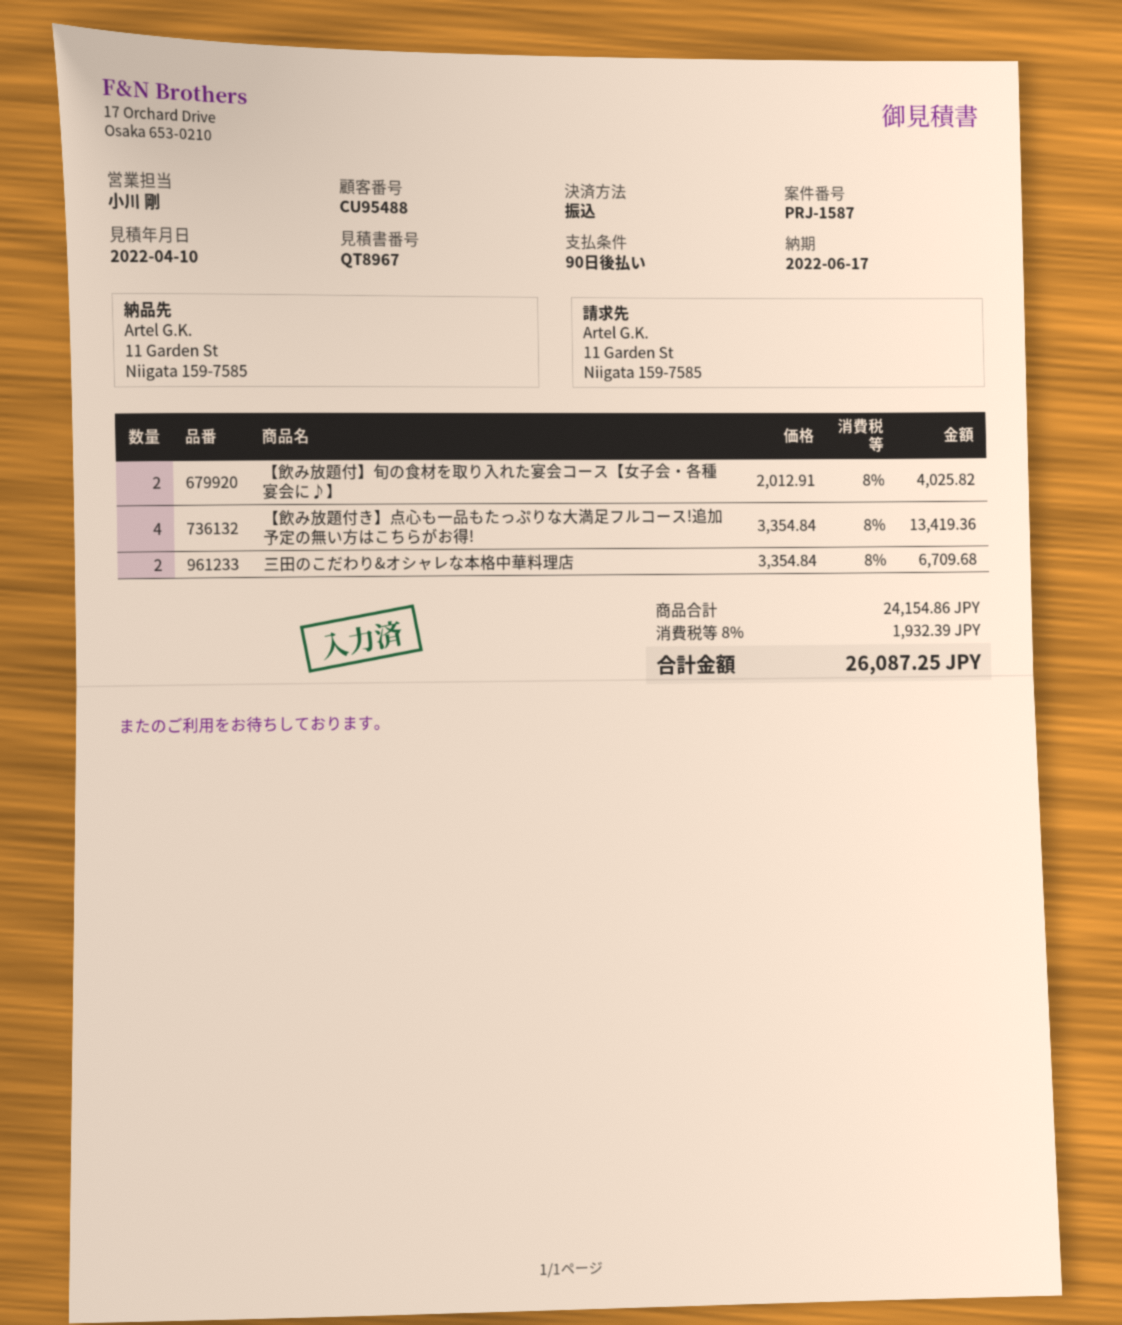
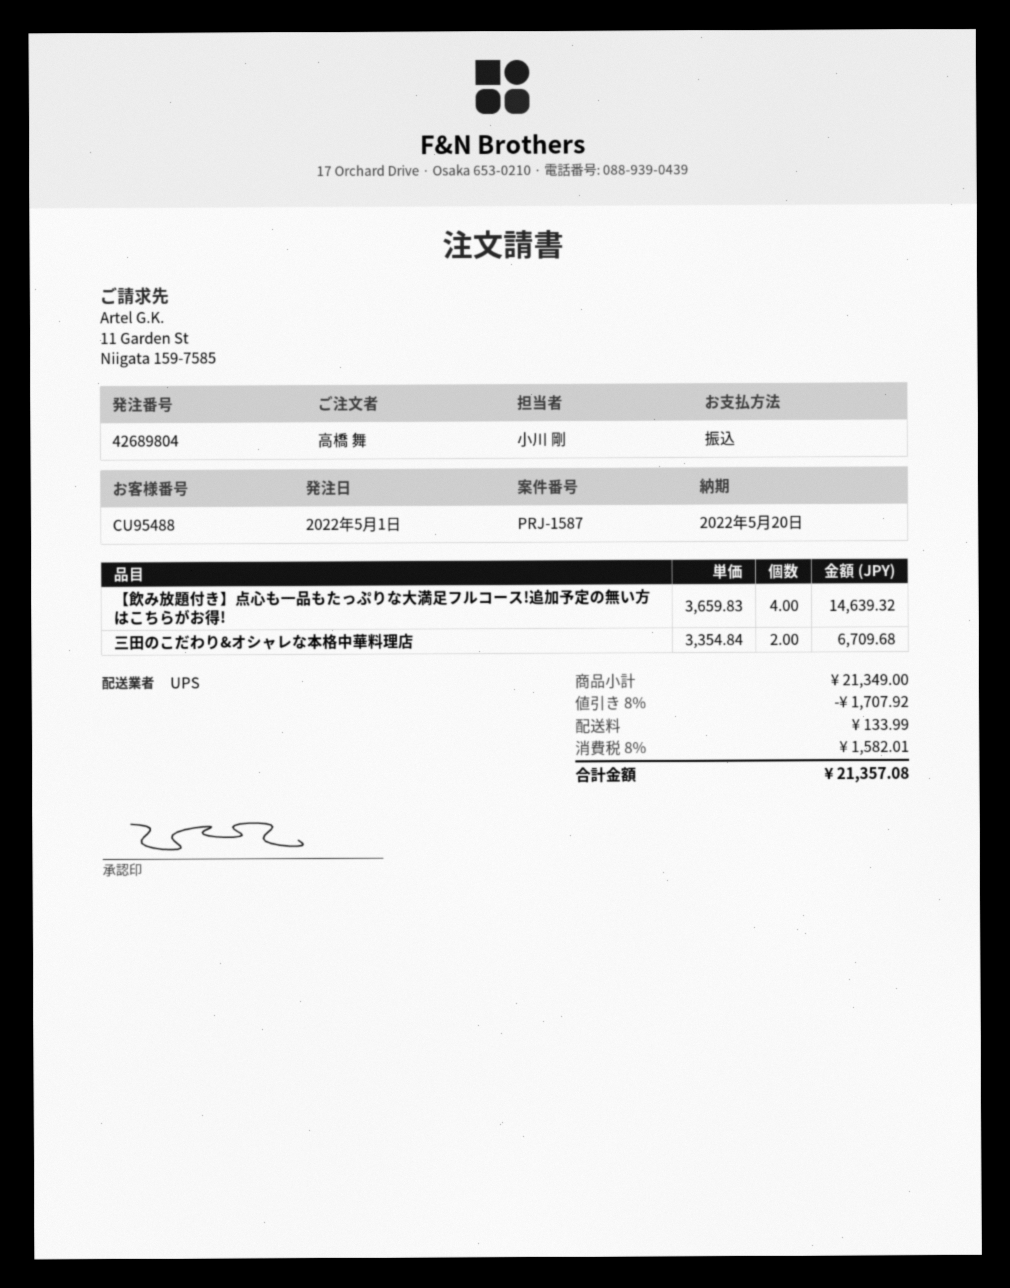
delivery date: 2022-06-17 -> 2022-05-20
【飲み放題付】旬の食材を取り入れた宴会コース【女子会・各種宴会に♪】: 2 x 2012.91 = 4025.82 -> none
【飲み放題付き】点心も一品もたっぷりな大満足フルコース!追加予定の無い方はこちらがお得!: 4 x 3354.84 = 13419.36 -> 4 x 3659.83 = 14639.32
subtotal: 24154.86 -> 21349.00
discount: none -> 8% = 1707.92
shipping: none -> 133.99
tax: 8% = 1932.39 -> 8% = 1582.01
total: 26087.25 -> 21357.08

